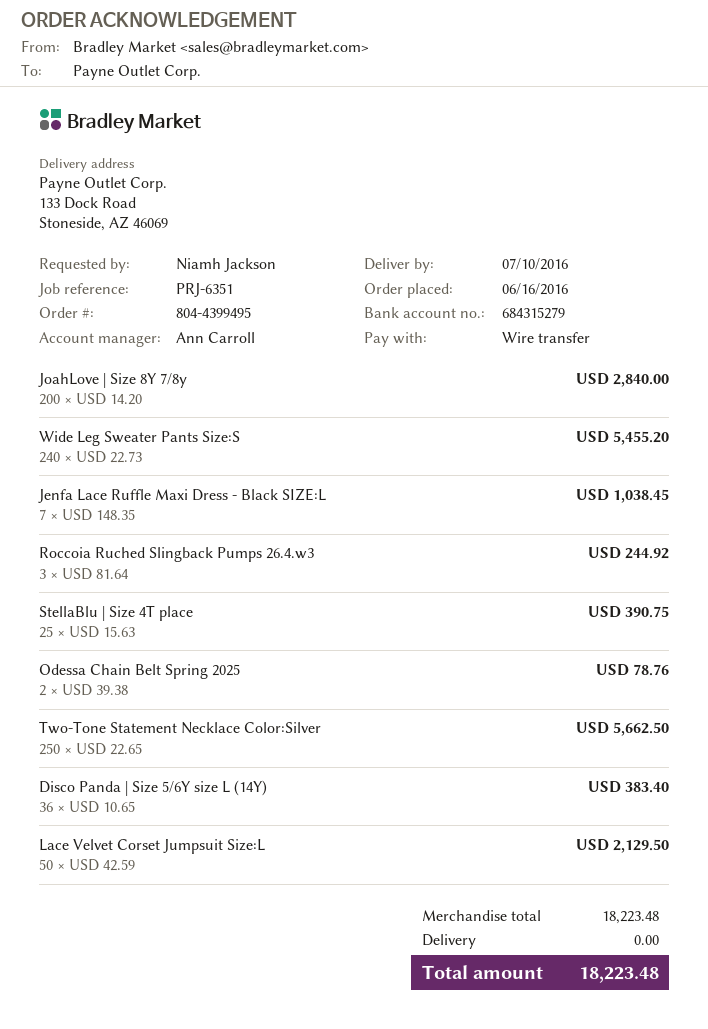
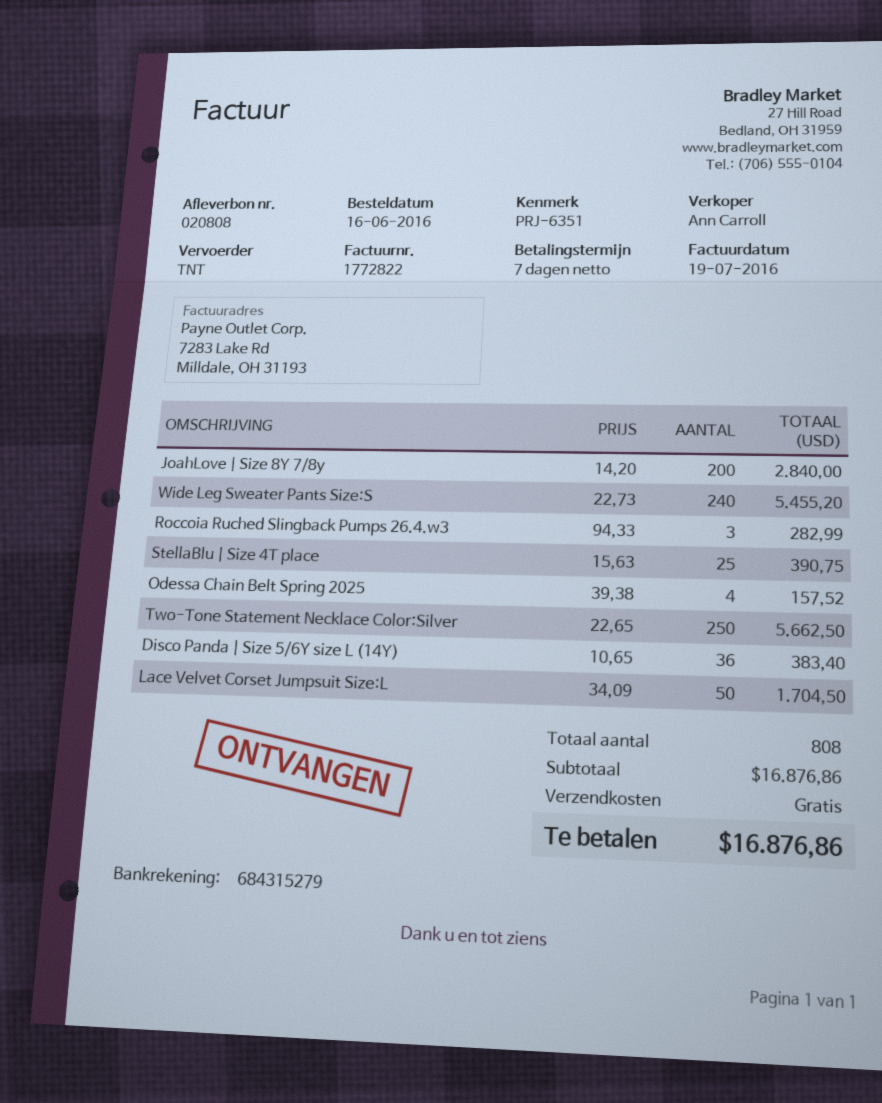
Jenfa Lace Ruffle Maxi Dress - Black SIZE:L: 7 x 148.35 = 1038.45 -> none
Roccoia Ruched Slingback Pumps 26.4.w3: 3 x 81.64 = 244.92 -> 3 x 94.33 = 282.99
Odessa Chain Belt Spring 2025: 2 x 39.38 = 78.76 -> 4 x 39.38 = 157.52
Lace Velvet Corset Jumpsuit Size:L: 50 x 42.59 = 2129.50 -> 50 x 34.09 = 1704.50
subtotal: 18223.48 -> 16876.86
total: 18223.48 -> 16876.86

